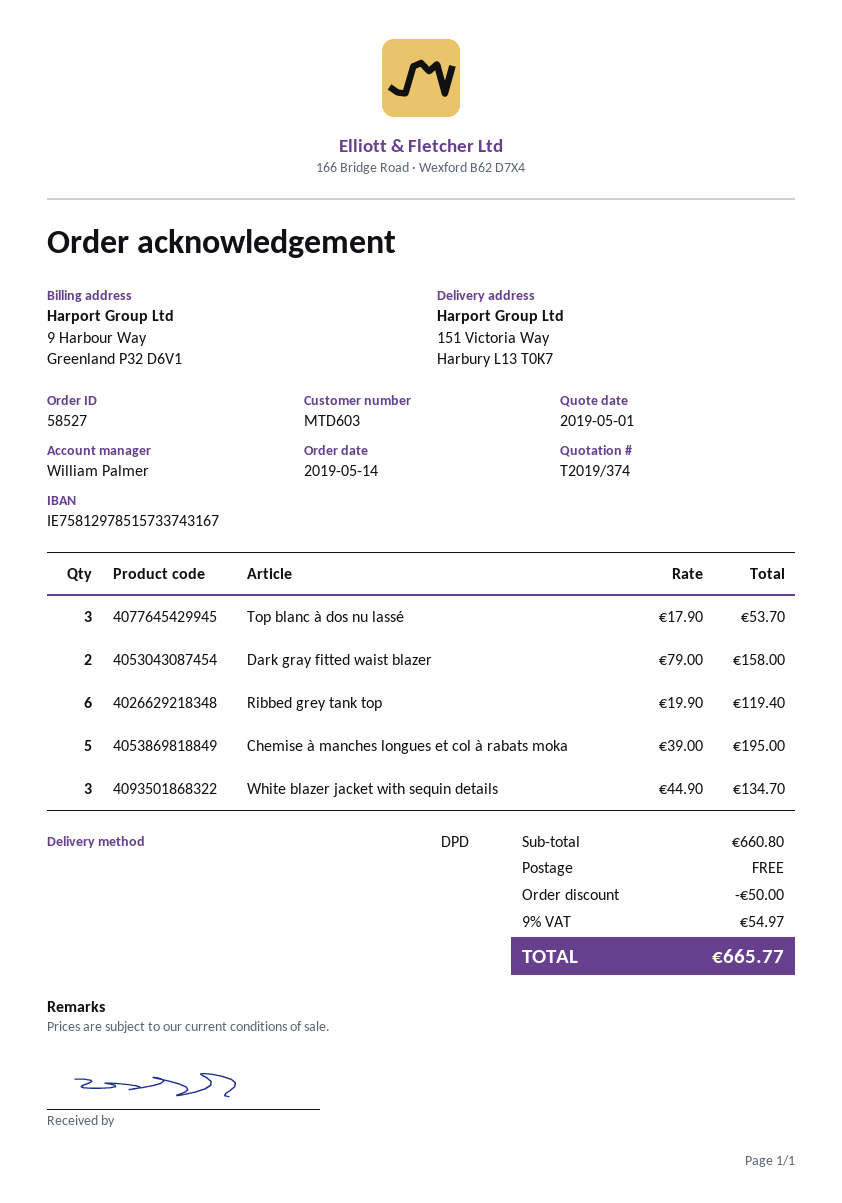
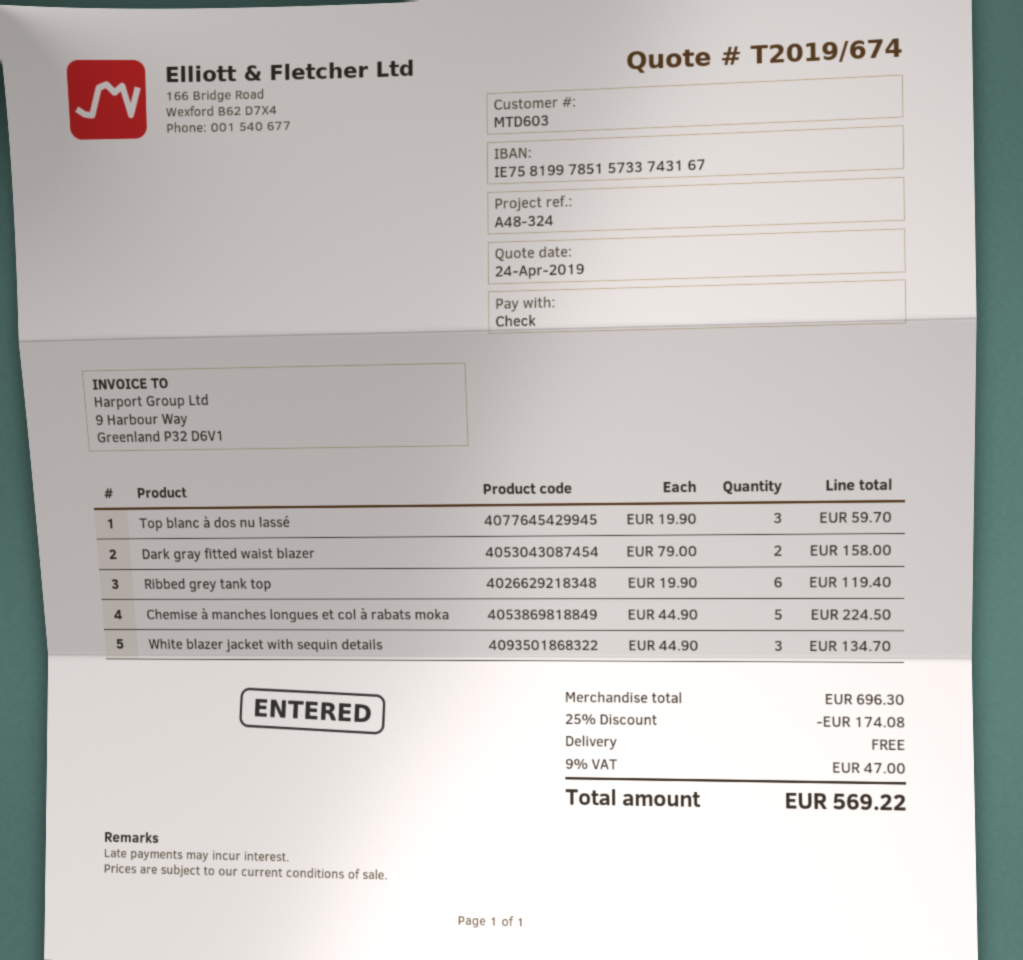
quote number: T2019/374 -> T2019/674
quote date: 2019-05-01 -> 2019-04-24
bank account: IE75812978515733743167 -> IE75819978515733743167
Top blanc à dos nu lassé: 3 x 17.90 = 53.70 -> 3 x 19.90 = 59.70
Chemise à manches longues et col à rabats moka: 5 x 39.00 = 195.00 -> 5 x 44.90 = 224.50
subtotal: 660.80 -> 696.30
discount: 50.00 -> 174.08
tax: 9% = 54.97 -> 9% = 47.00
total: 665.77 -> 569.22

